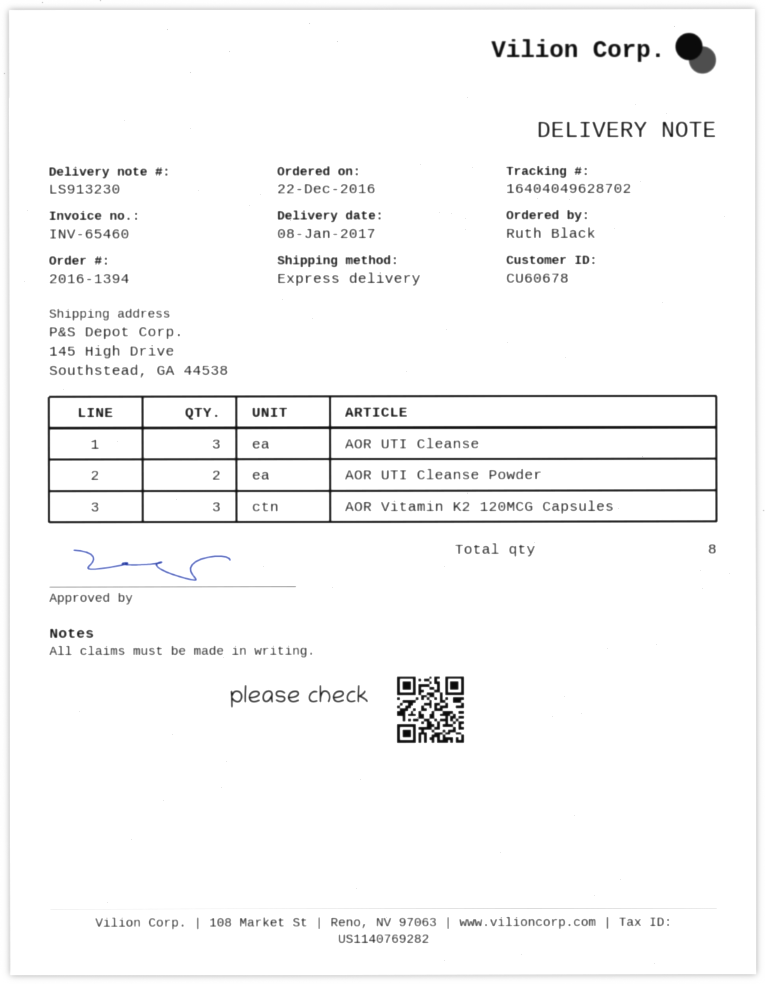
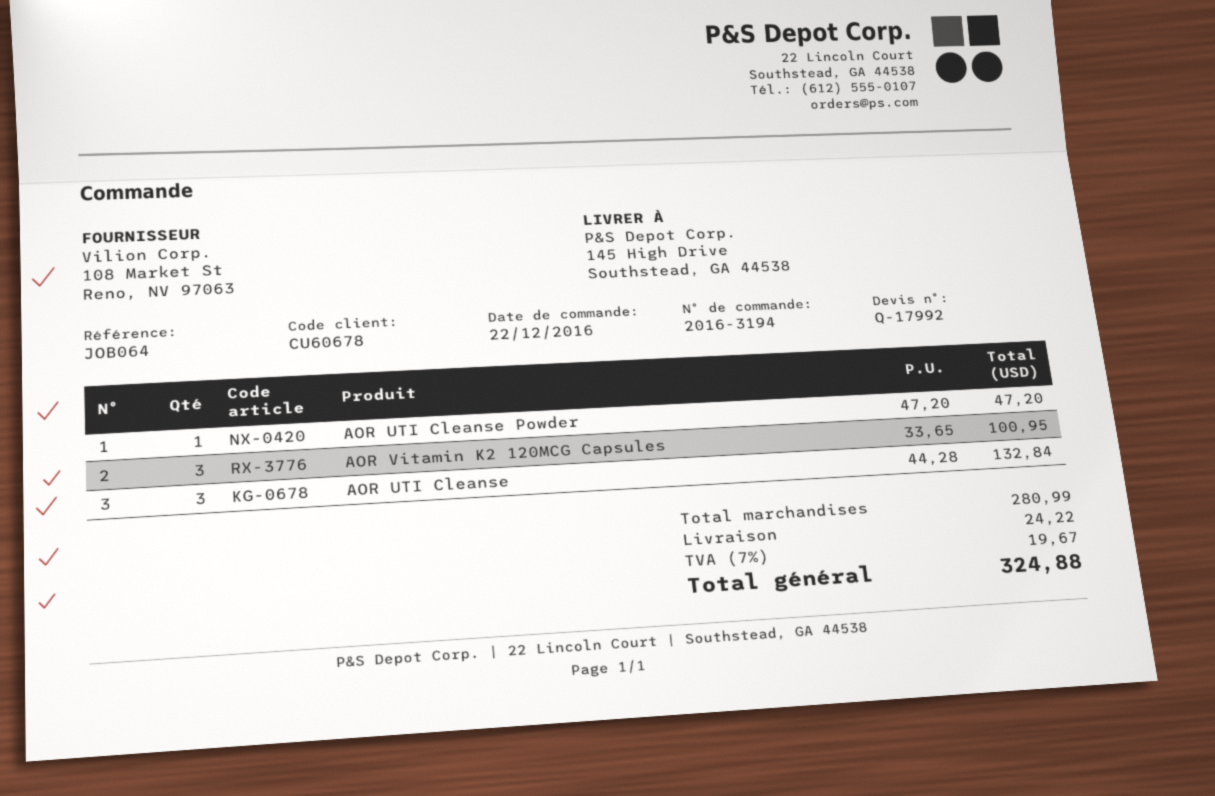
order number: 2016-1394 -> 2016-3194
AOR UTI Cleanse Powder: 2 -> 1

